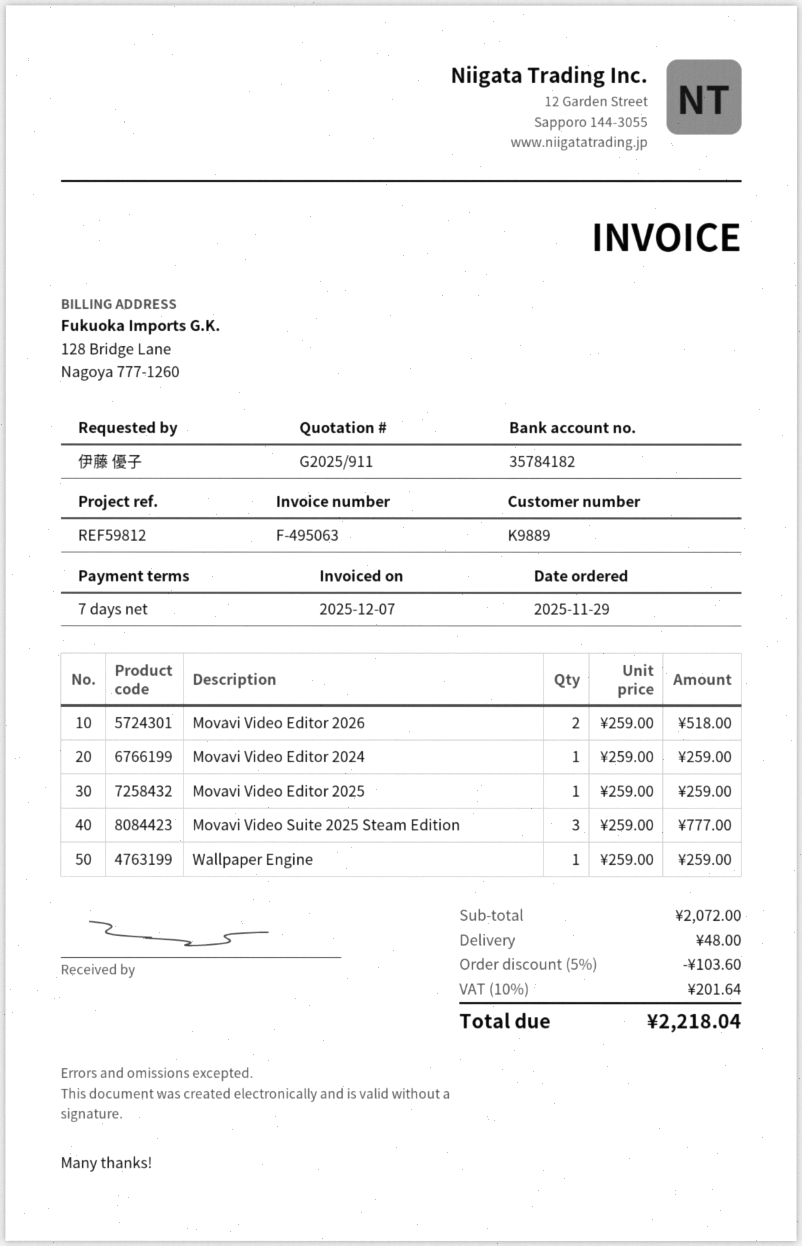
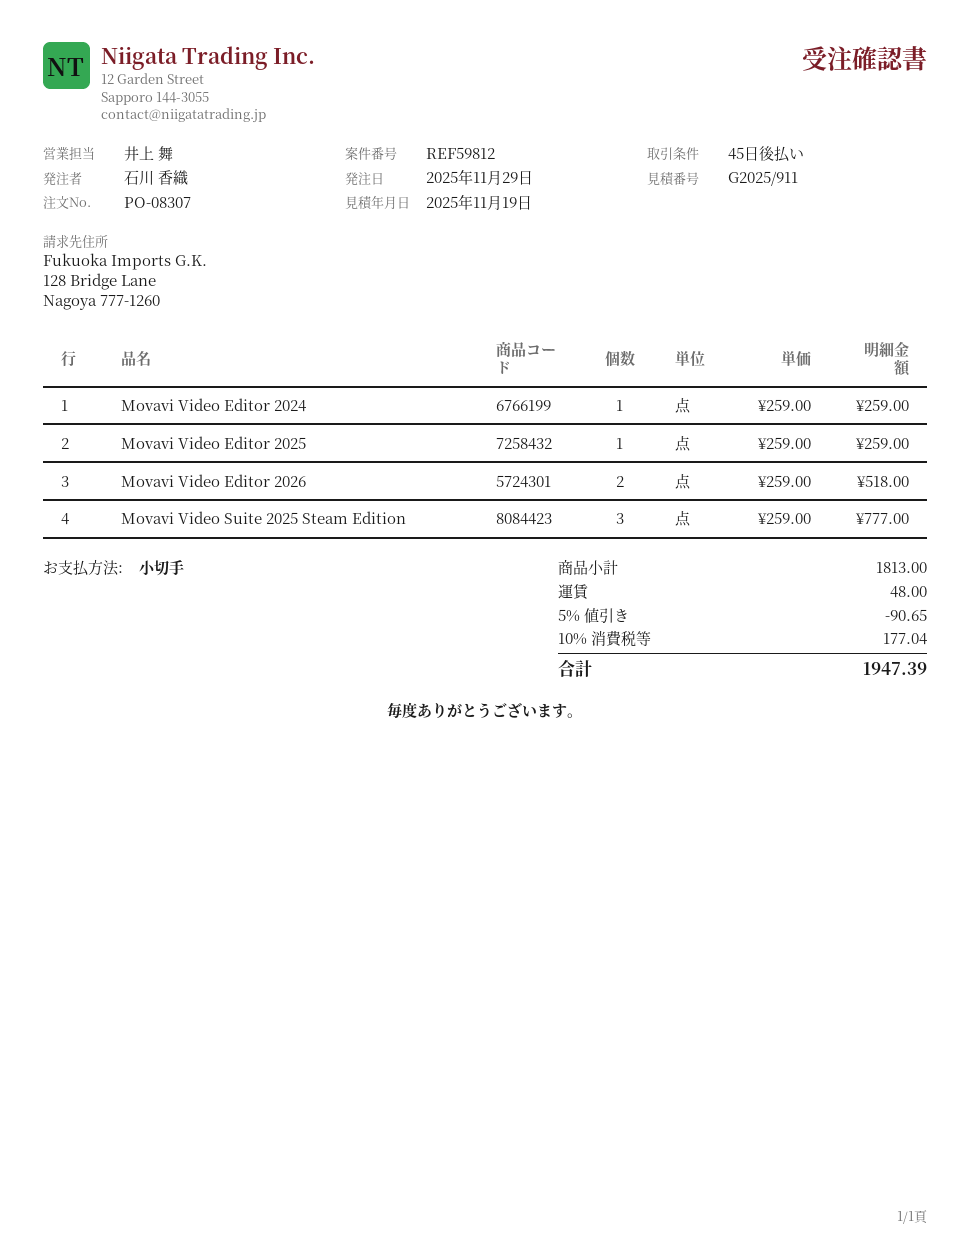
payment terms: 7 days -> 45 days
ordered by: 伊藤 優子 -> 石川 香織
Wallpaper Engine: 1 x 259.00 = 259.00 -> none
subtotal: 2072.00 -> 1813.00
discount: 5% = 103.60 -> 5% = 90.65
tax: 10% = 201.64 -> 10% = 177.04
total: 2218.04 -> 1947.39

